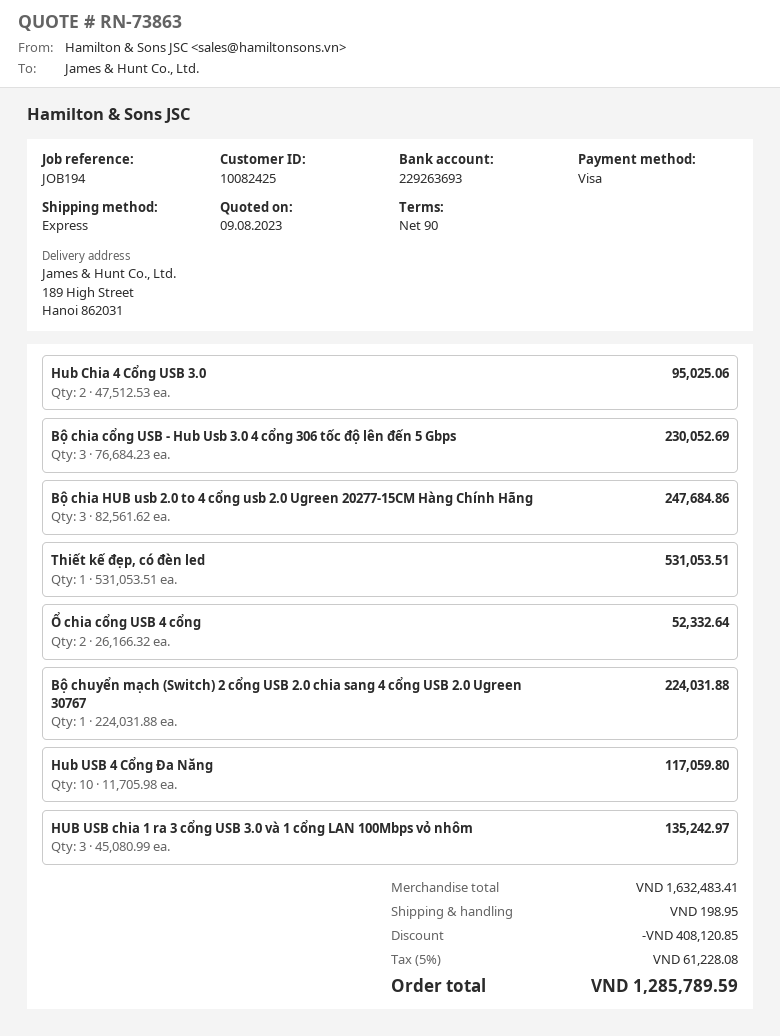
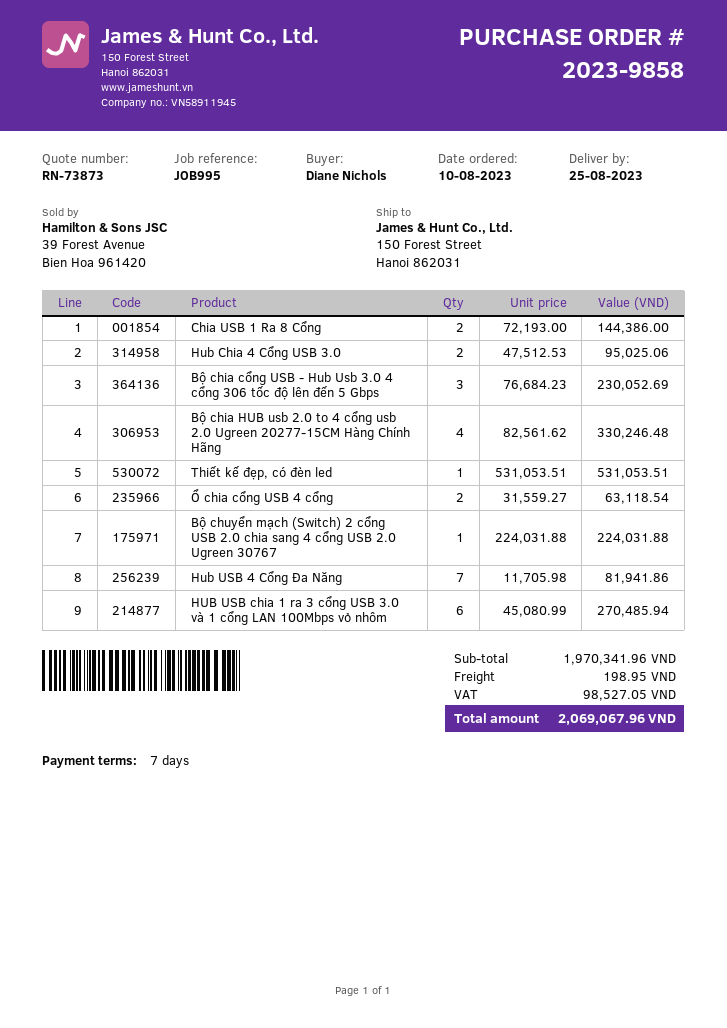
quote number: RN-73863 -> RN-73873
payment terms: 90 days -> 7 days
reference: JOB194 -> JOB995
ship to: 189 High Street, Hanoi 862031 -> 150 Forest Street, Hanoi 862031
Bộ chia HUB usb 2.0 to 4 cổng usb 2.0 Ugreen 20277-15CM Hàng Chính Hãng: 3 x 82561.62 = 247684.86 -> 4 x 82561.62 = 330246.48
Ổ chia cổng USB 4 cổng: 2 x 26166.32 = 52332.64 -> 2 x 31559.27 = 63118.54
Hub USB 4 Cổng Đa Năng: 10 x 11705.98 = 117059.80 -> 7 x 11705.98 = 81941.86
HUB USB chia 1 ra 3 cổng USB 3.0 và 1 cổng LAN 100Mbps vỏ nhôm: 3 x 45080.99 = 135242.97 -> 6 x 45080.99 = 270485.94
Chia USB 1 Ra 8 Cổng: none -> 2 x 72193.00 = 144386.00
subtotal: 1632483.41 -> 1970341.96
discount: 408120.85 -> none
tax: 61228.08 -> 98527.05
total: 1285789.59 -> 2069067.96

